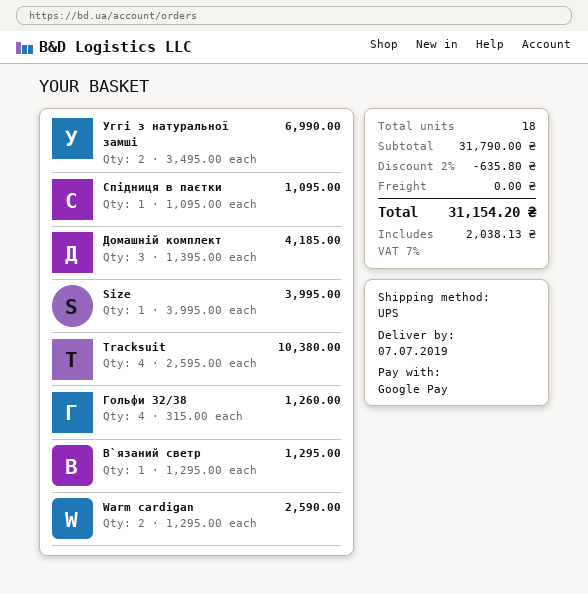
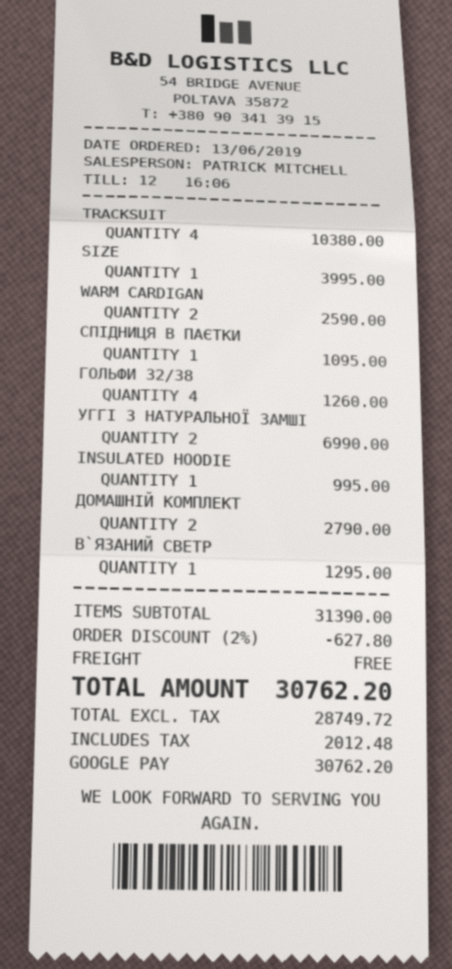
Домашній комплект: 3 for 4185.00 -> 2 for 2790.00
INSULATED HOODIE: none -> 1 for 995.00
subtotal: 31790.00 -> 31390.00
discount: 2% = 635.80 -> 2% = 627.80
tax: 2038.13 -> 2012.48
total: 31154.20 -> 30762.20

